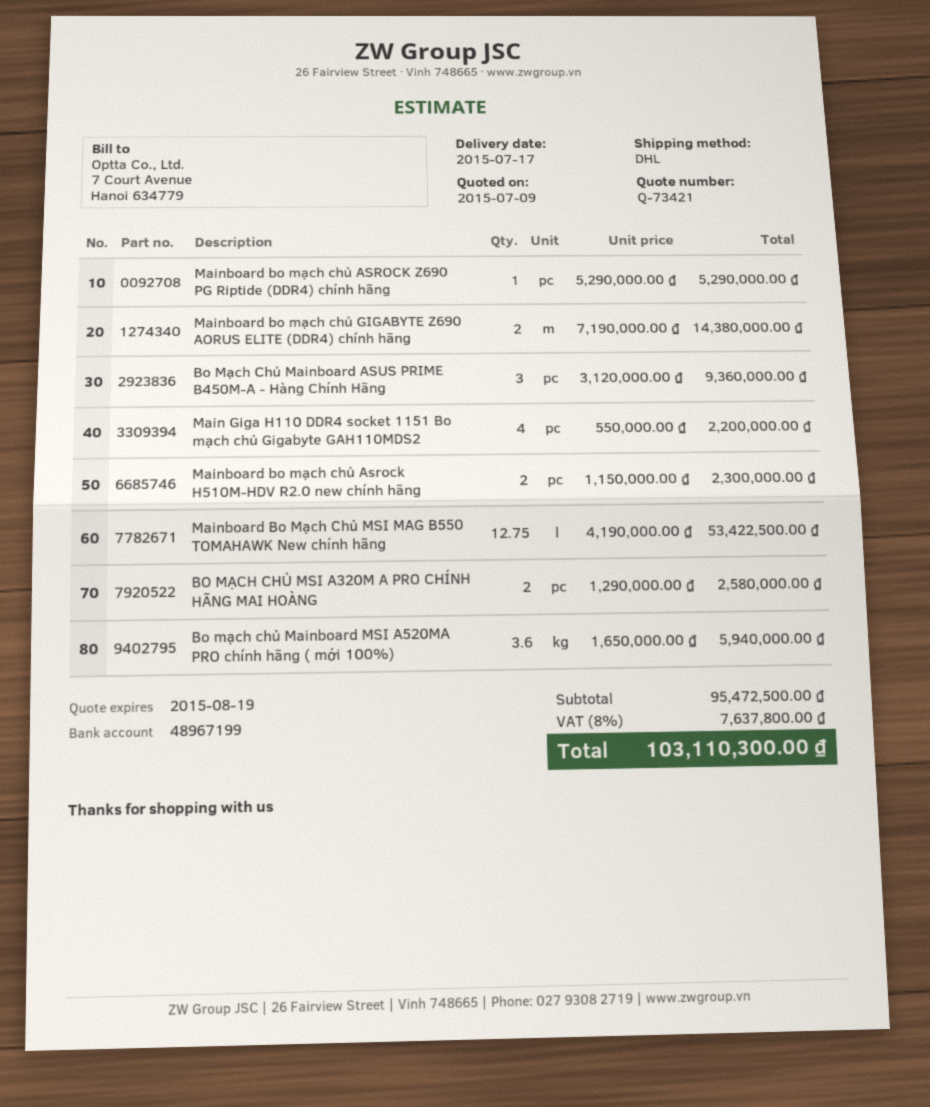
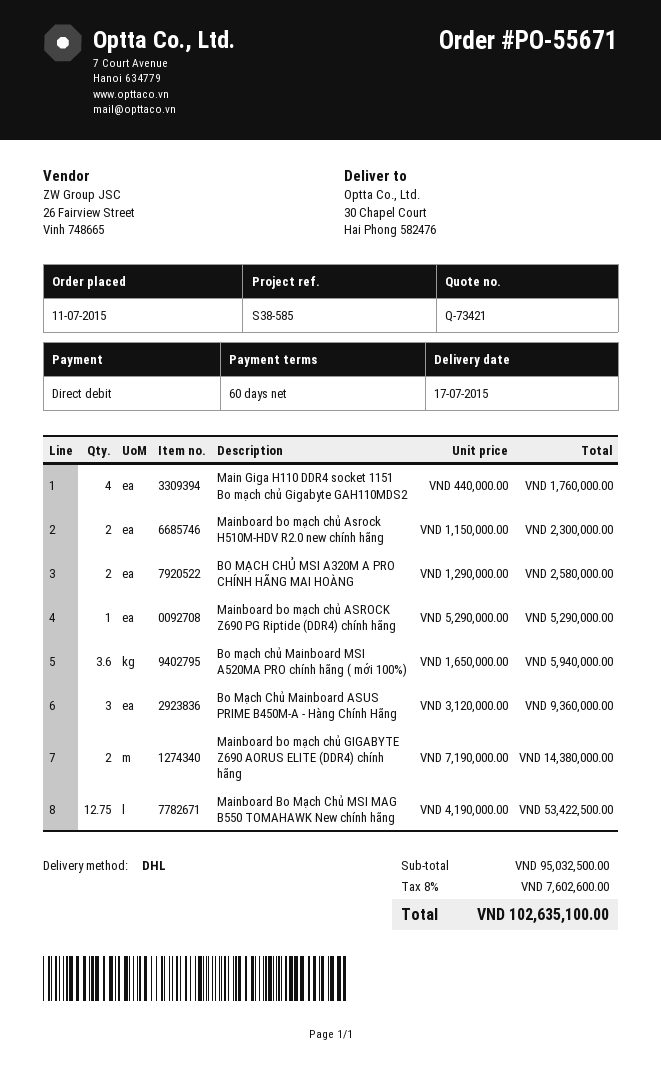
Main Giga H110 DDR4 socket 1151 Bo mạch chủ Gigabyte GAH110MDS2: 4 x 550000.00 = 2200000.00 -> 4 x 440000.00 = 1760000.00
subtotal: 95472500.00 -> 95032500.00
tax: 8% = 7637800.00 -> 8% = 7602600.00
total: 103110300.00 -> 102635100.00

